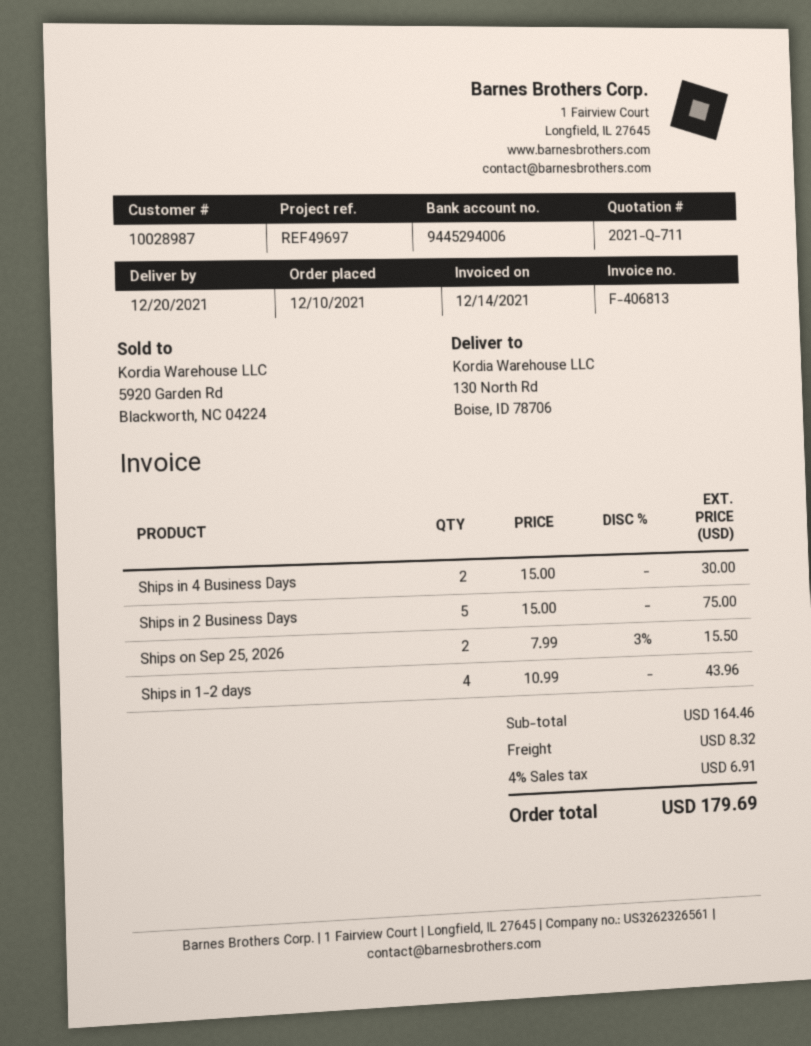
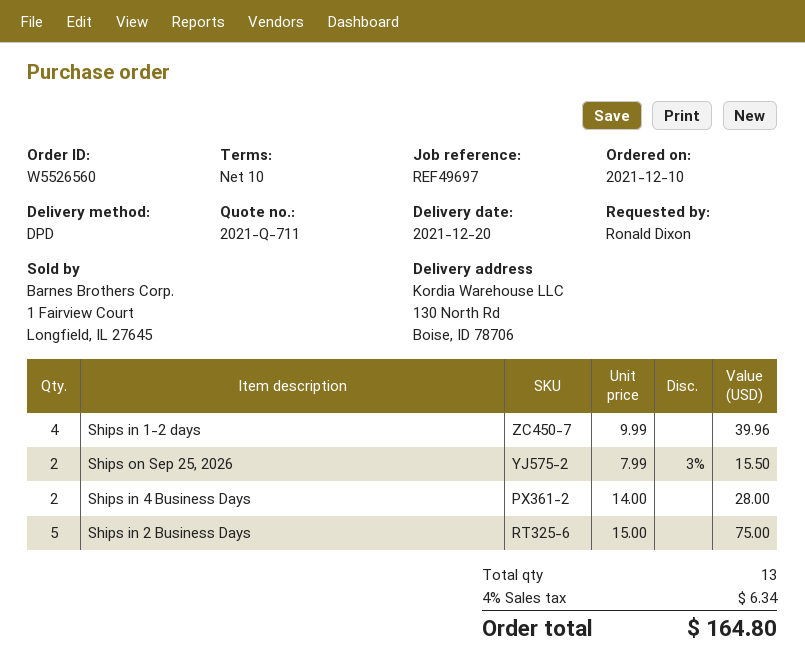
Ships in 4 Business Days: 2 x 15.00 = 30.00 -> 2 x 14.00 = 28.00
Ships in 1-2 days: 4 x 10.99 = 43.96 -> 4 x 9.99 = 39.96
shipping: 8.32 -> none
tax: 4% = 6.91 -> 4% = 6.34
total: 179.69 -> 164.80

